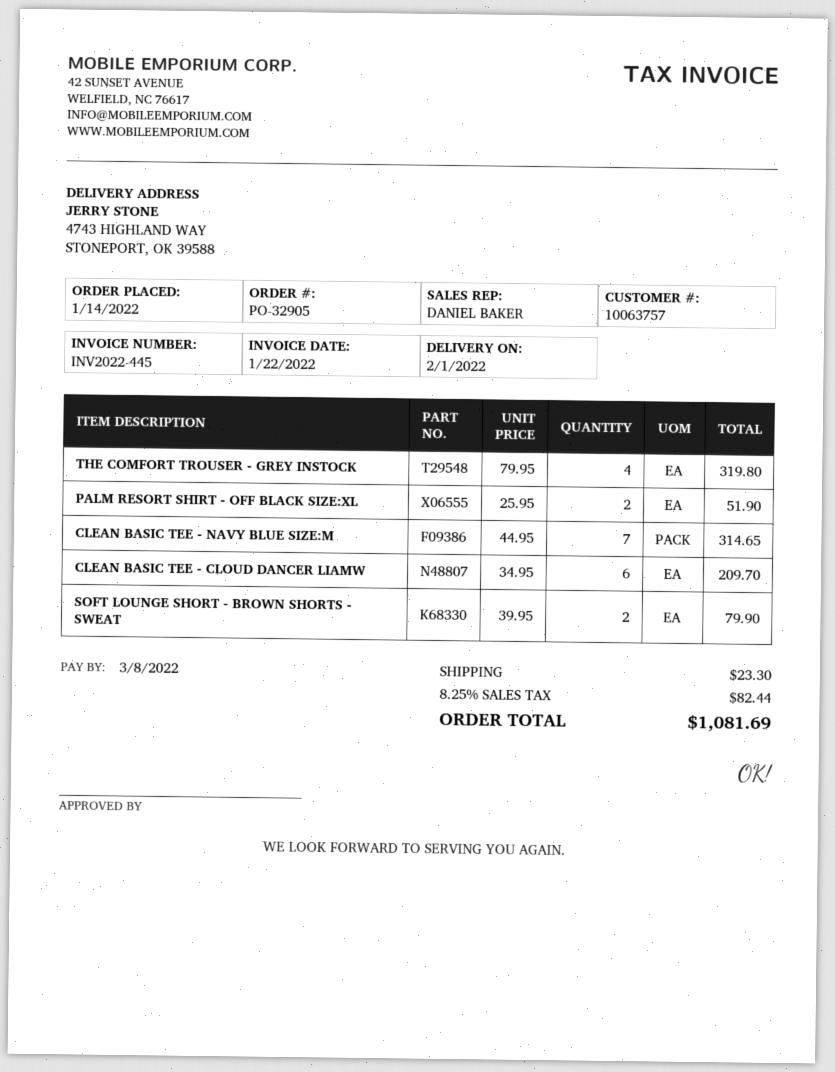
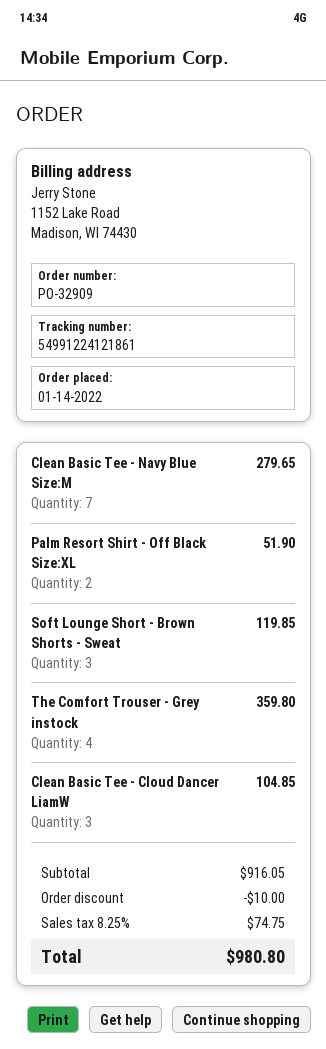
order number: PO-32905 -> PO-32909
THE COMFORT TROUSER - GREY INSTOCK: 4 for 319.80 -> 4 for 359.80
CLEAN BASIC TEE - NAVY BLUE SIZE:M: 7 for 314.65 -> 7 for 279.65
CLEAN BASIC TEE - CLOUD DANCER LIAMW: 6 for 209.70 -> 3 for 104.85
SOFT LOUNGE SHORT - BROWN SHORTS - SWEAT: 2 for 79.90 -> 3 for 119.85
discount: none -> 10.00
shipping: 23.30 -> none
tax: 8.25% = 82.44 -> 8.25% = 74.75
total: 1081.69 -> 980.80

